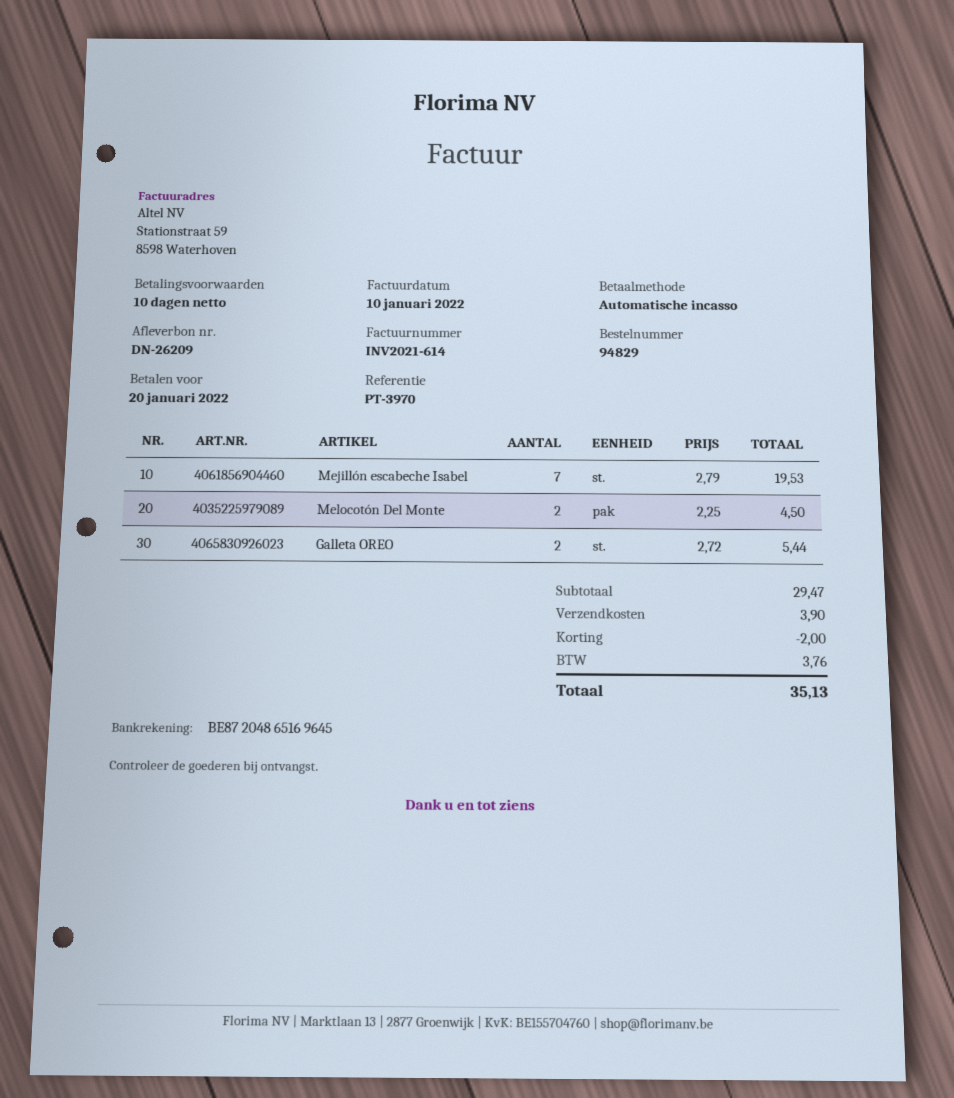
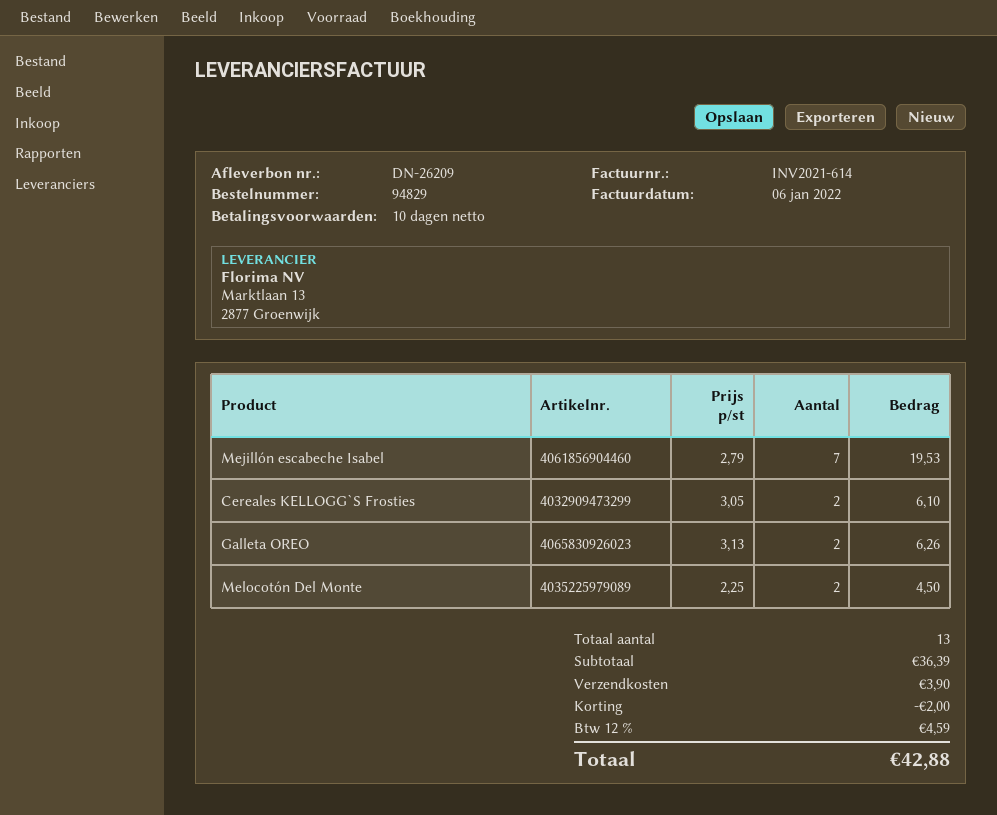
invoice date: 2022-01-10 -> 2022-01-06
Galleta OREO: 2 x 2.72 = 5.44 -> 2 x 3.13 = 6.26
Cereales KELLOGG`S Frosties: none -> 2 x 3.05 = 6.10
subtotal: 29.47 -> 36.39
tax: 3.76 -> 4.59
total: 35.13 -> 42.88

